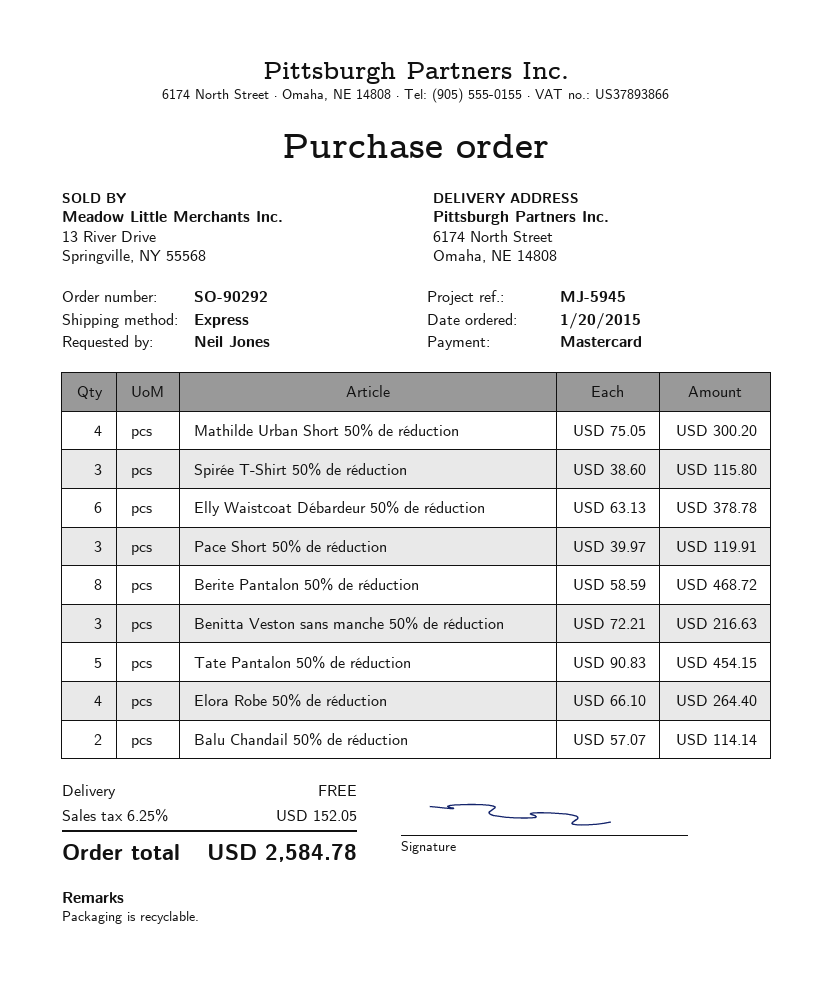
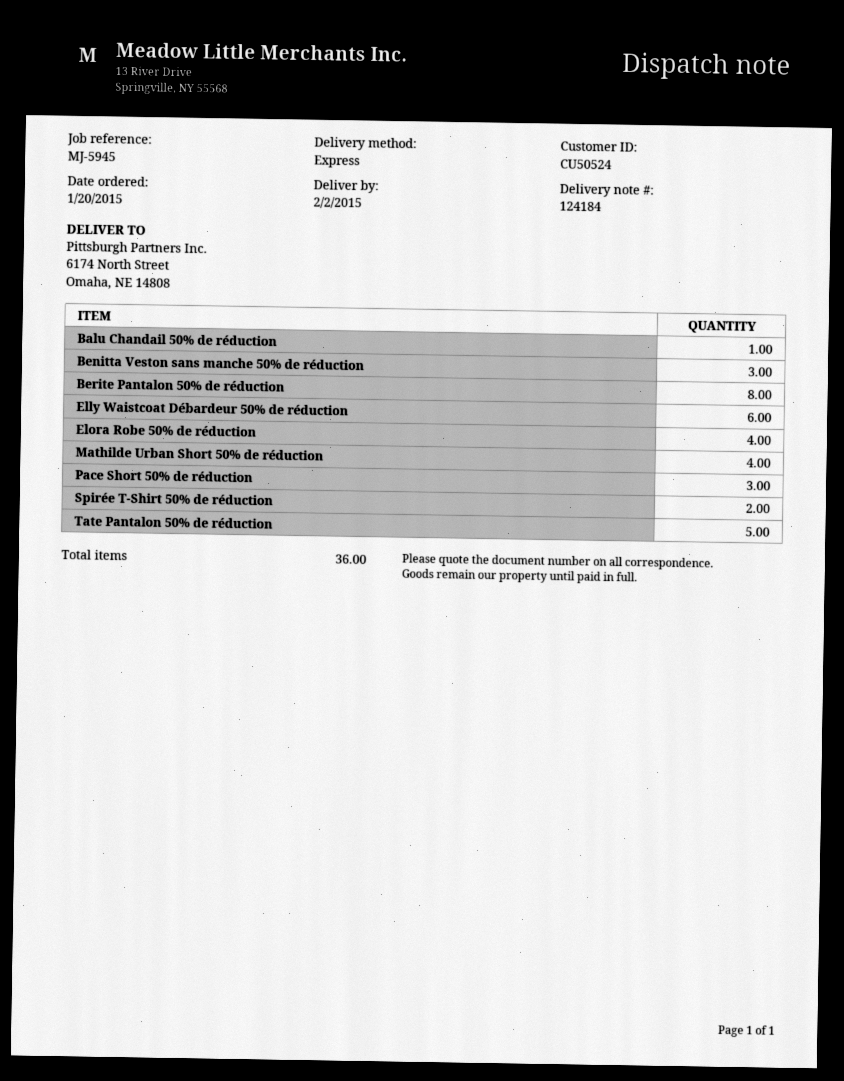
Spirée T-Shirt 50% de réduction: 3 -> 2
Balu Chandail 50% de réduction: 2 -> 1

